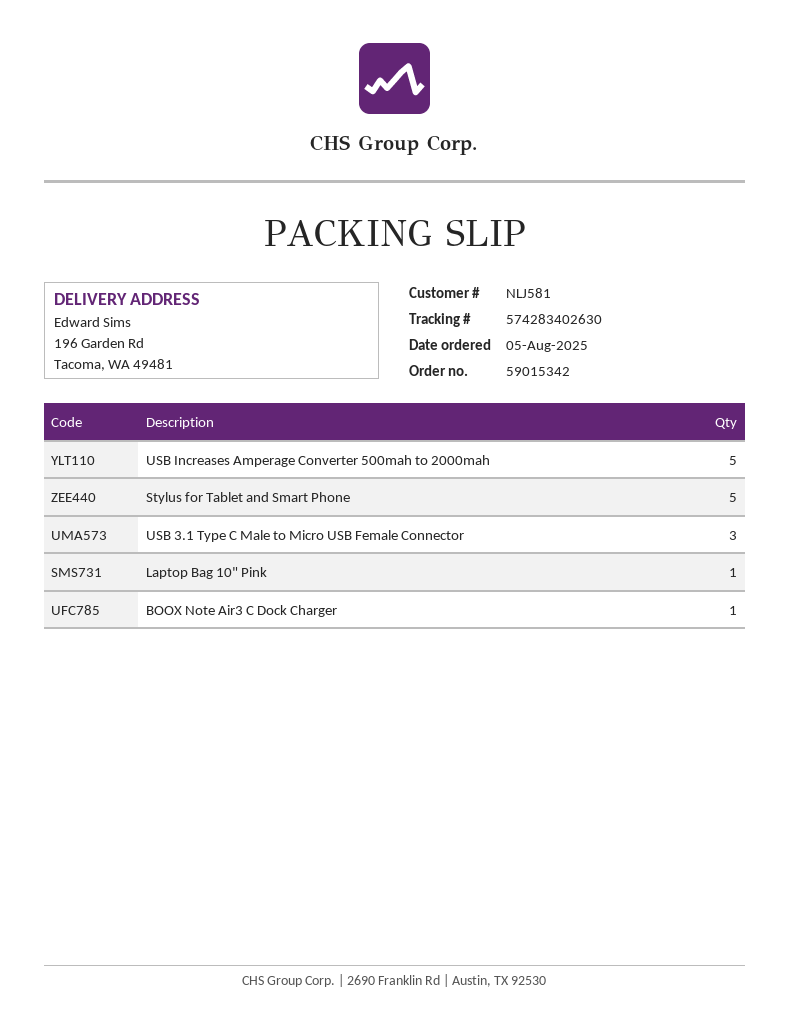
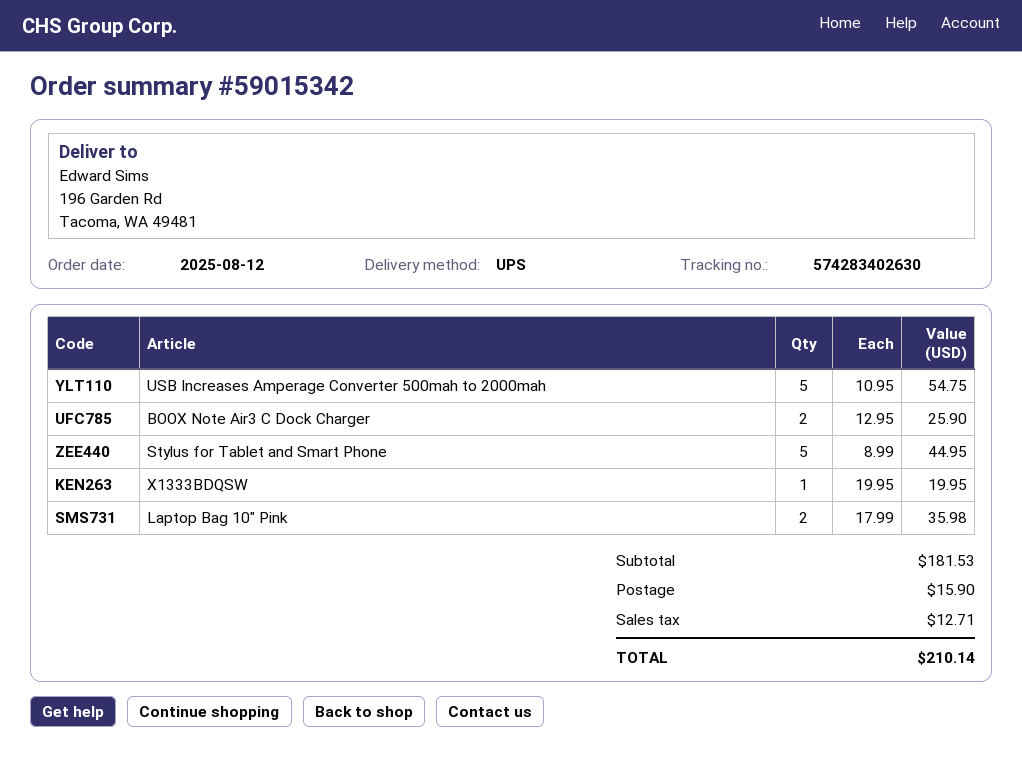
order date: 2025-08-05 -> 2025-08-12
USB 3.1 Type C Male to Micro USB Female Connector: 3 -> none
Laptop Bag 10" Pink: 1 -> 2
BOOX Note Air3 C Dock Charger: 1 -> 2
X1333BDQSW: none -> 1

